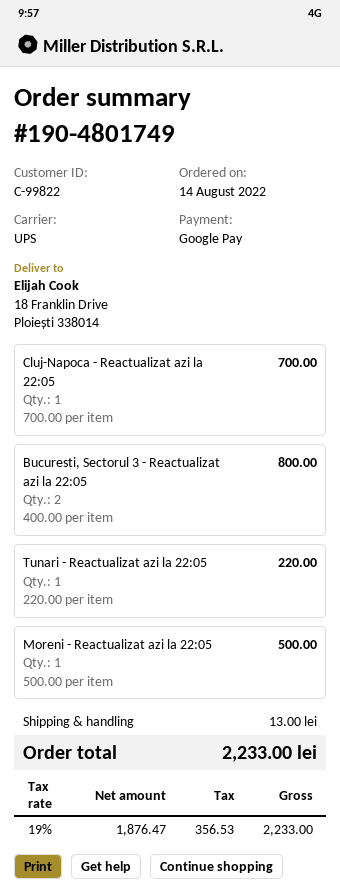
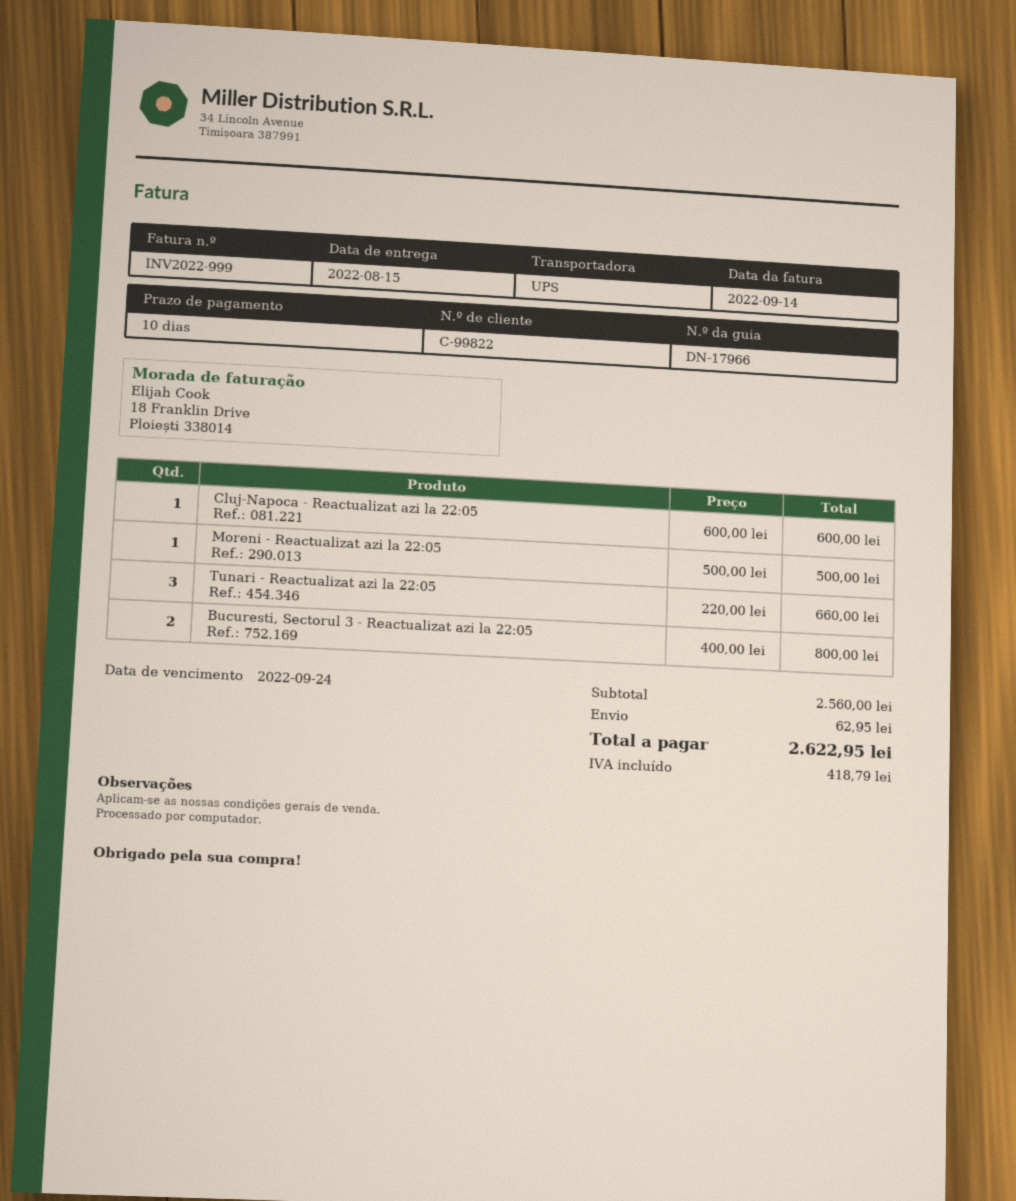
Cluj-Napoca - Reactualizat azi la 22:05: 1 x 700.00 = 700.00 -> 1 x 600.00 = 600.00
Tunari - Reactualizat azi la 22:05: 1 x 220.00 = 220.00 -> 3 x 220.00 = 660.00
shipping: 13.00 -> 62.95
tax: 356.53 -> 418.79
total: 2233.00 -> 2622.95

